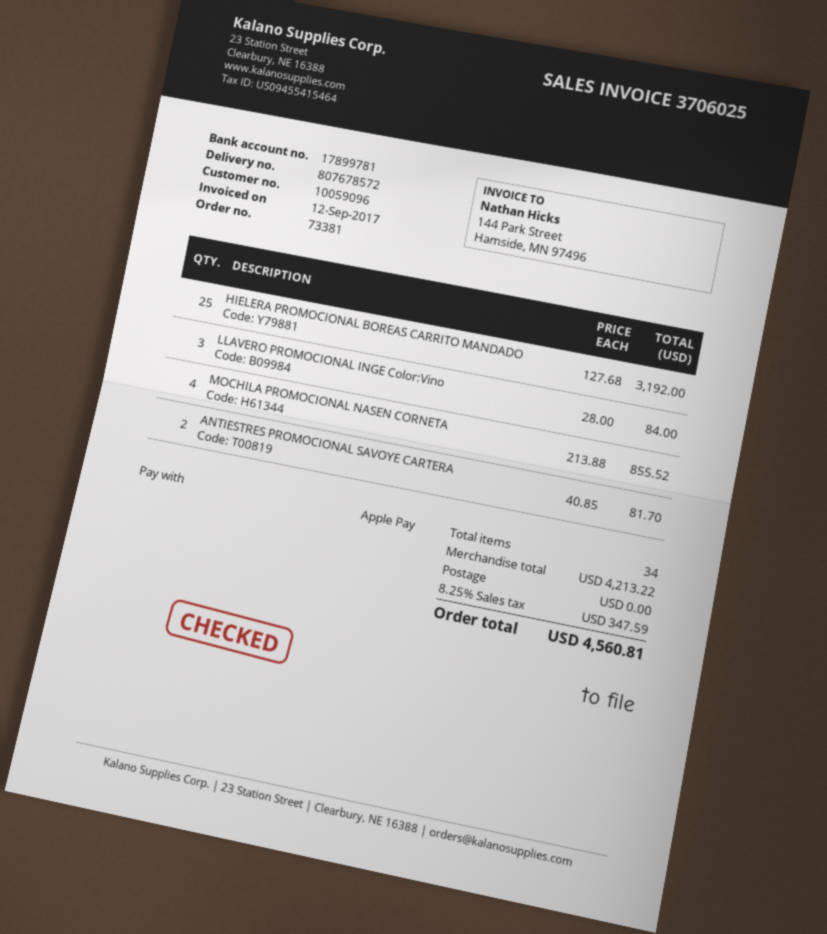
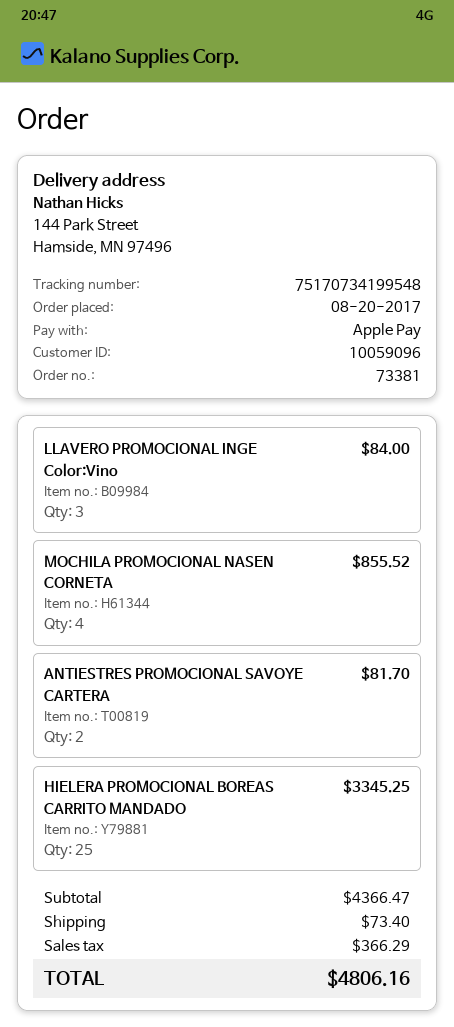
HIELERA PROMOCIONAL BOREAS CARRITO MANDADO: 25 for 3192.00 -> 25 for 3345.25
subtotal: 4213.22 -> 4366.47
shipping: 0.00 -> 73.40
tax: 347.59 -> 366.29
total: 4560.81 -> 4806.16

